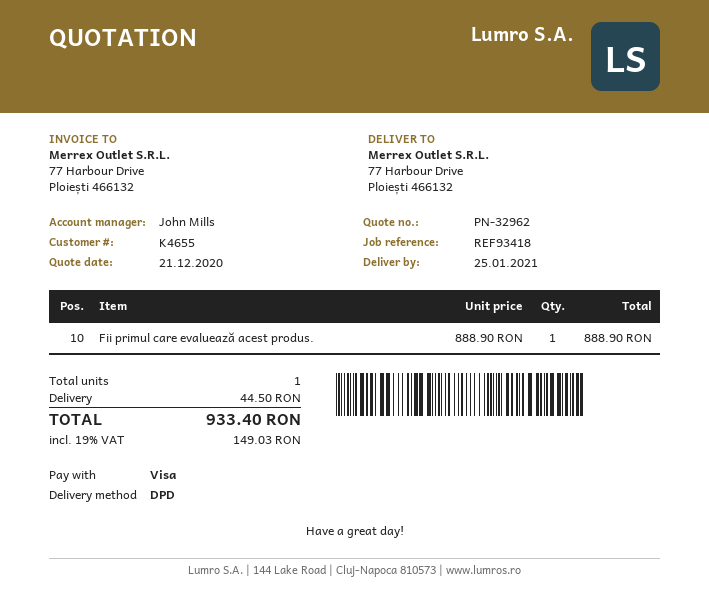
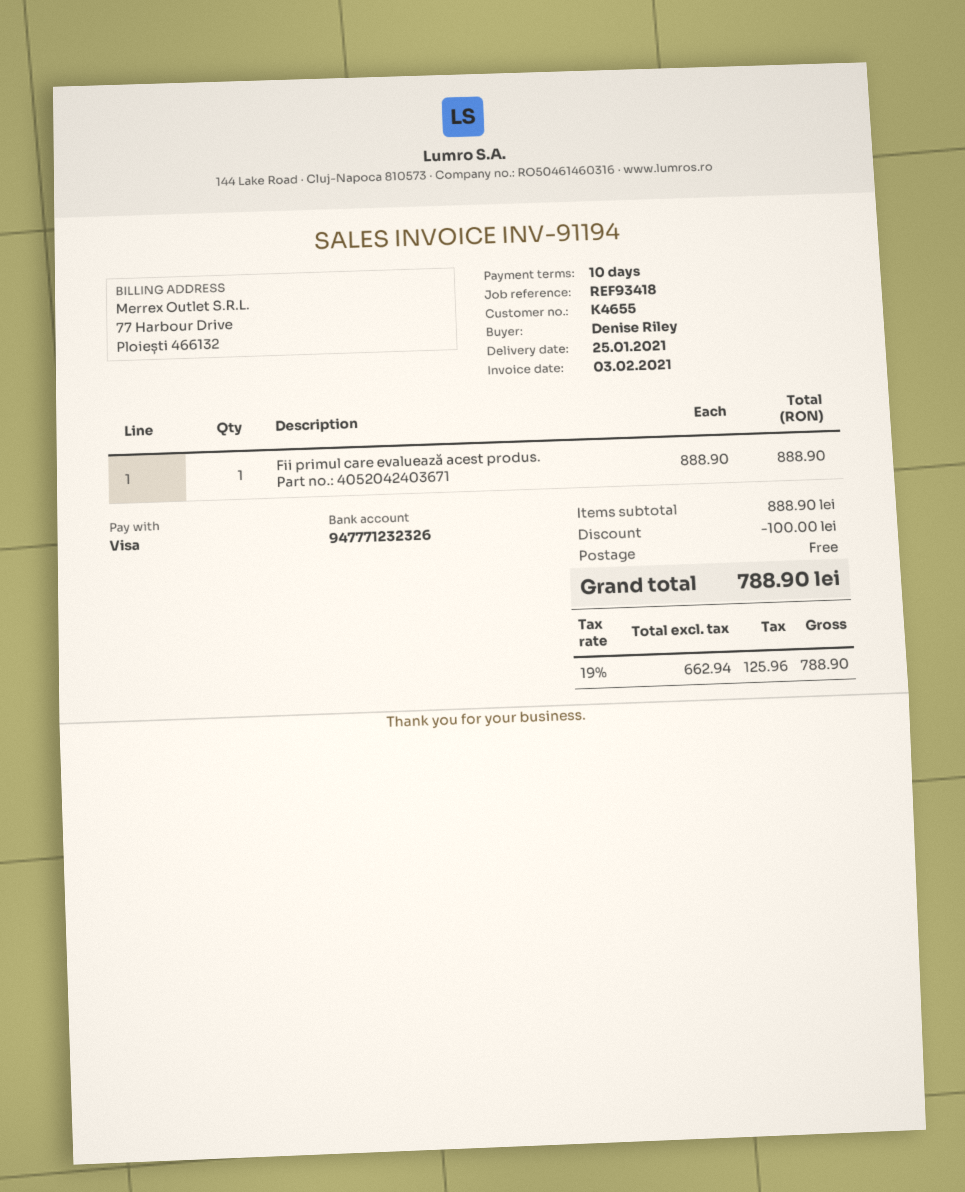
discount: none -> 100.00
shipping: 44.50 -> 0.00
tax: 19% = 149.03 -> 19% = 125.96
total: 933.40 -> 788.90

